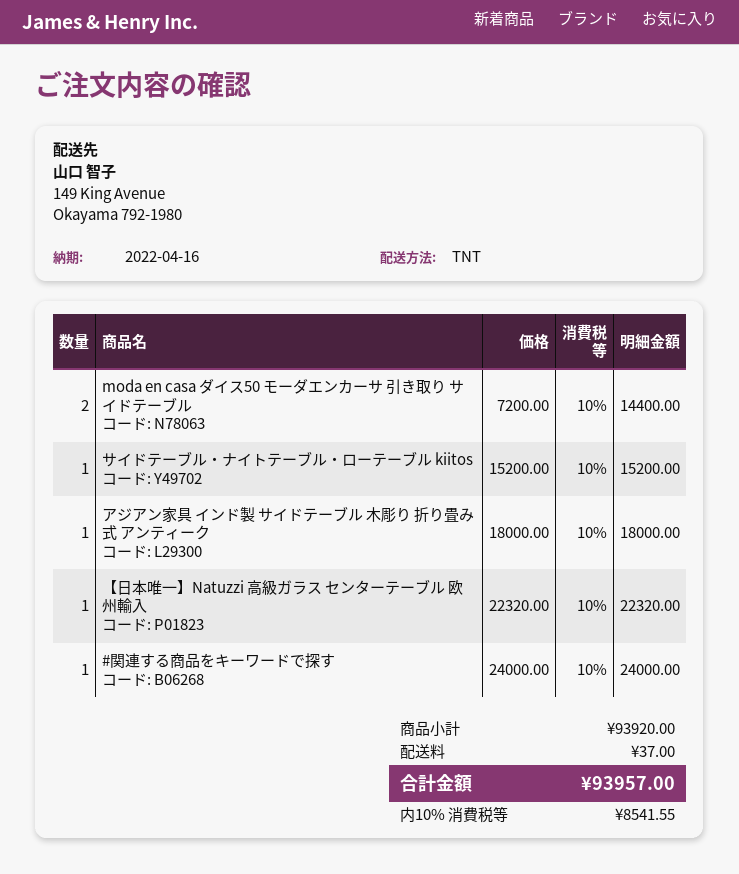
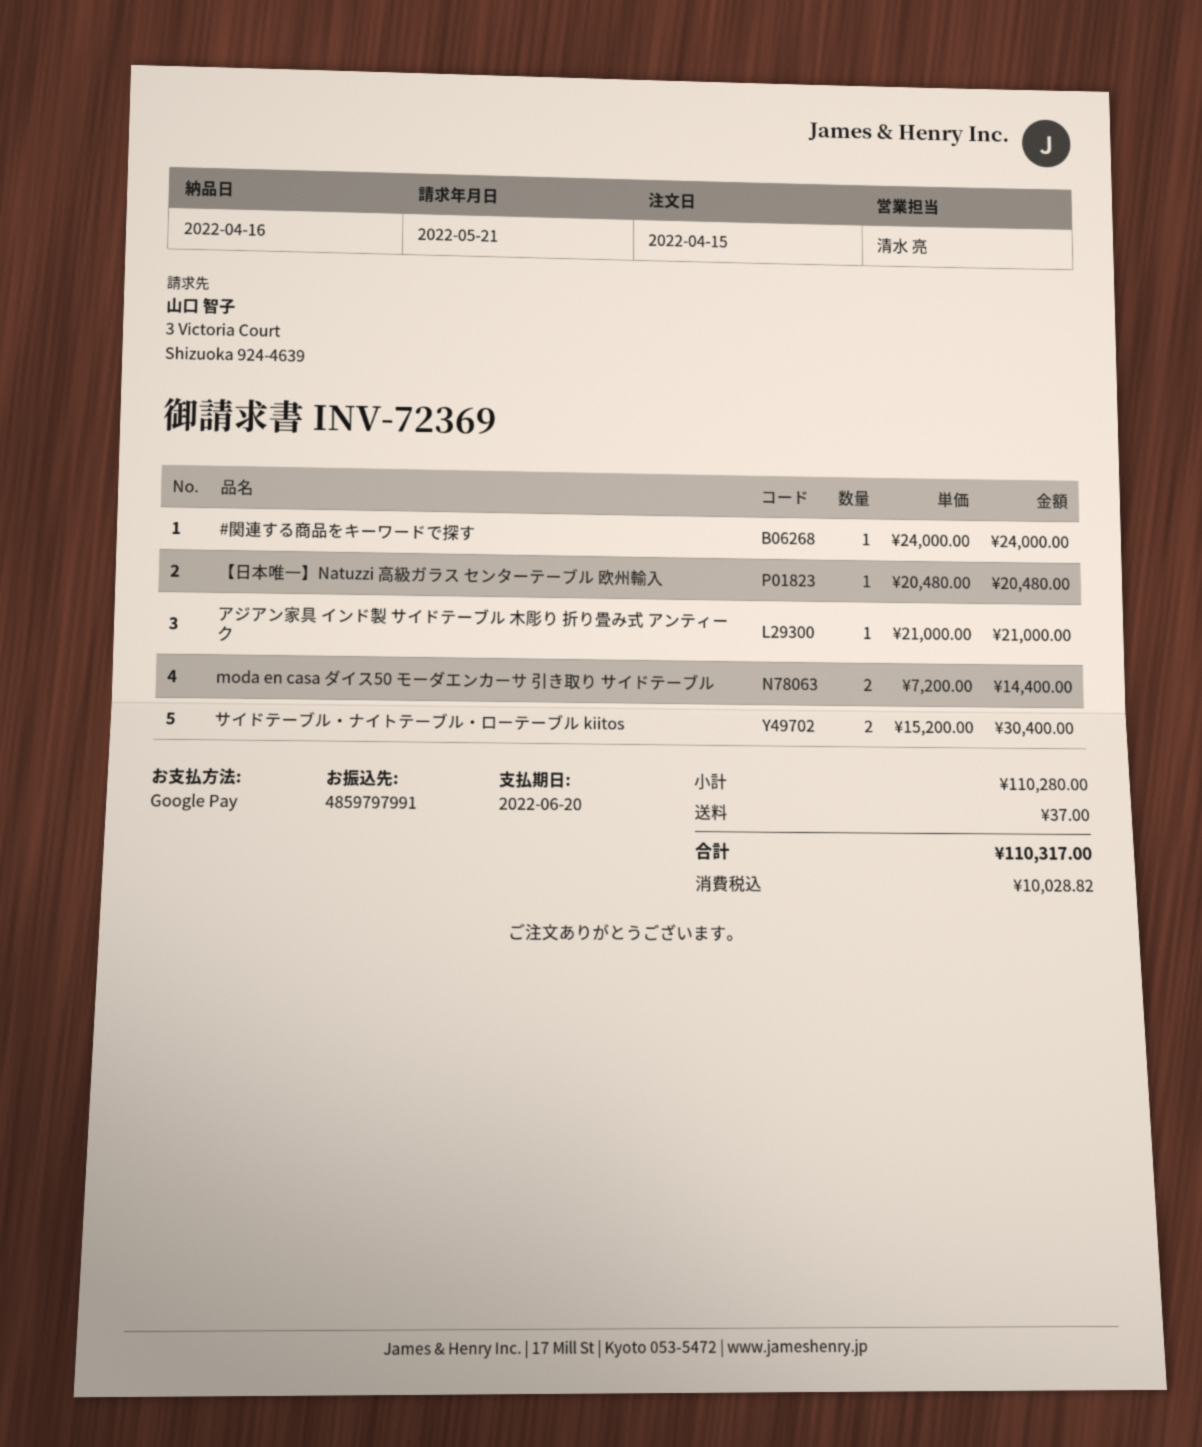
サイドテーブル・ナイトテーブル・ローテーブル kiitos: 1 x 15200.00 = 15200.00 -> 2 x 15200.00 = 30400.00
アジアン家具 インド製 サイドテーブル 木彫り 折り畳み式 アンティーク: 1 x 18000.00 = 18000.00 -> 1 x 21000.00 = 21000.00
【日本唯一】Natuzzi 高級ガラス センターテーブル 欧州輸入: 1 x 22320.00 = 22320.00 -> 1 x 20480.00 = 20480.00
subtotal: 93920.00 -> 110280.00
tax: 8541.55 -> 10028.82
total: 93957.00 -> 110317.00

